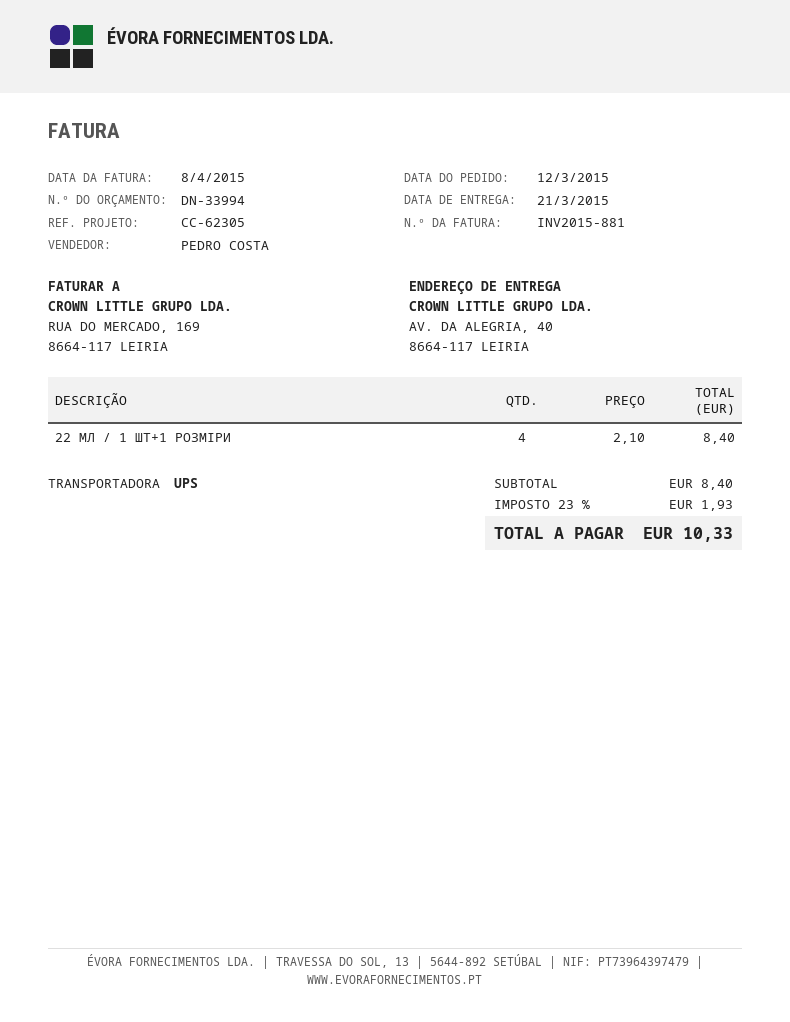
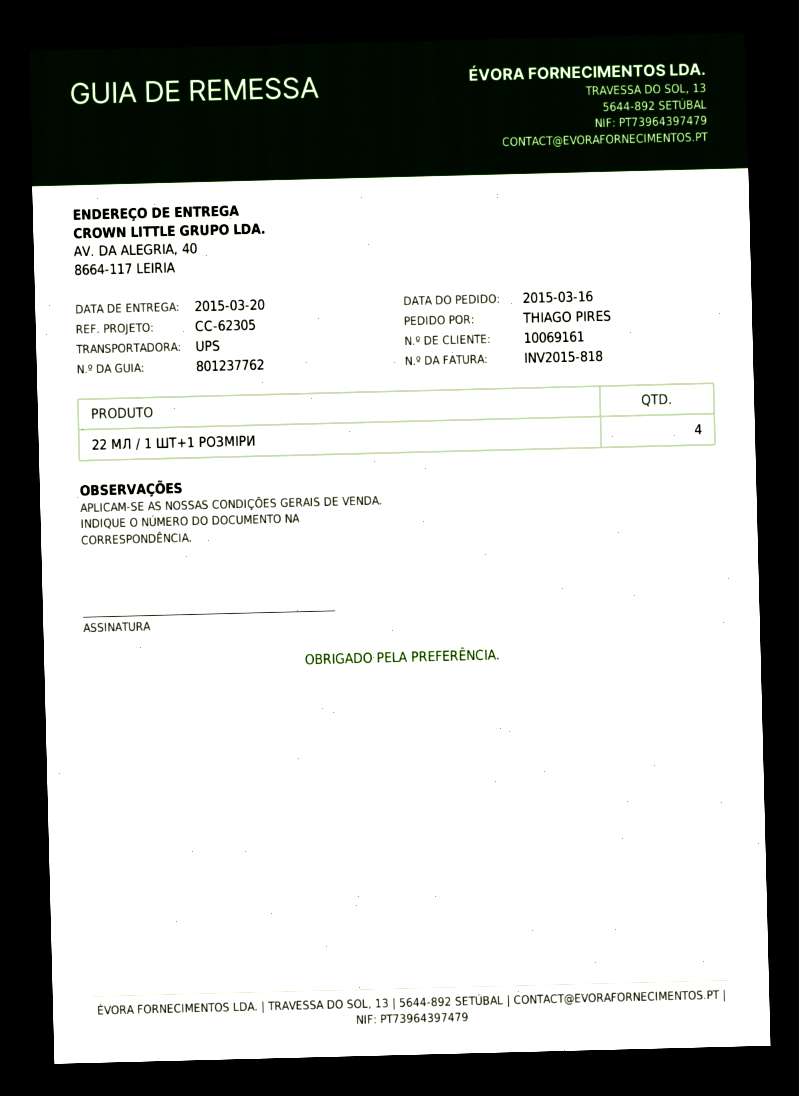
order date: 2015-03-12 -> 2015-03-16
delivery date: 2015-03-21 -> 2015-03-20
invoice number: INV2015-881 -> INV2015-818

